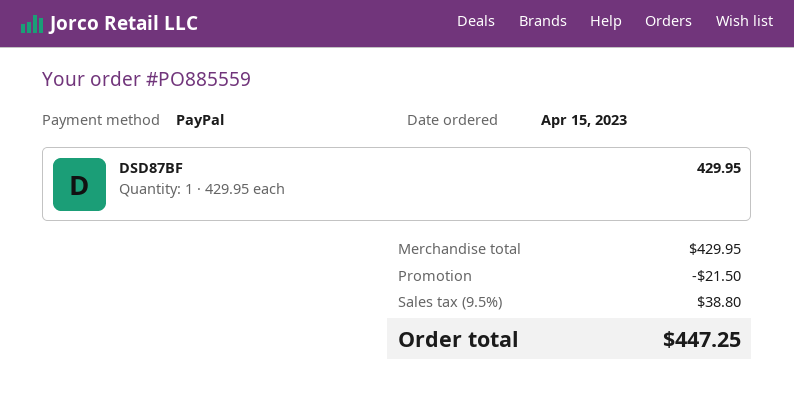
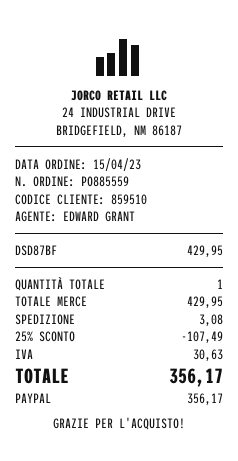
discount: 21.50 -> 107.49
shipping: none -> 3.08
tax: 38.80 -> 30.63
total: 447.25 -> 356.17

